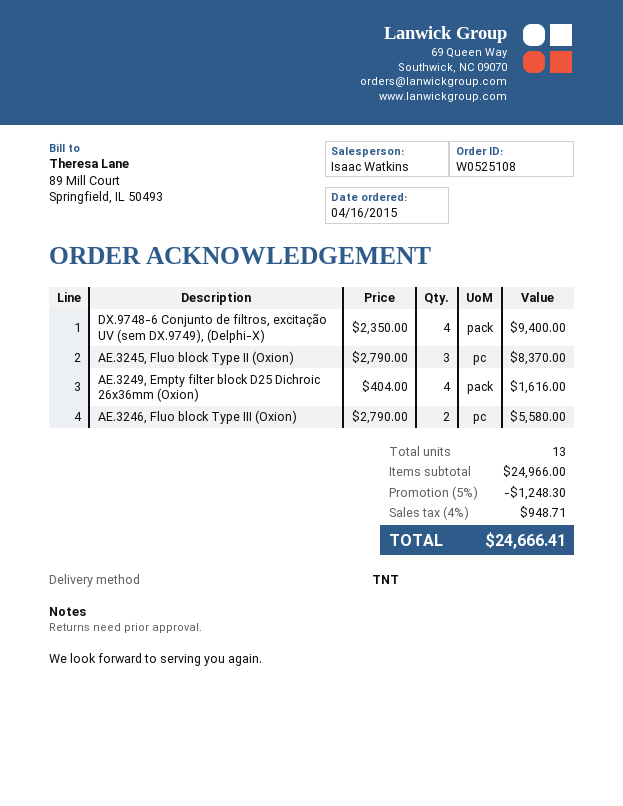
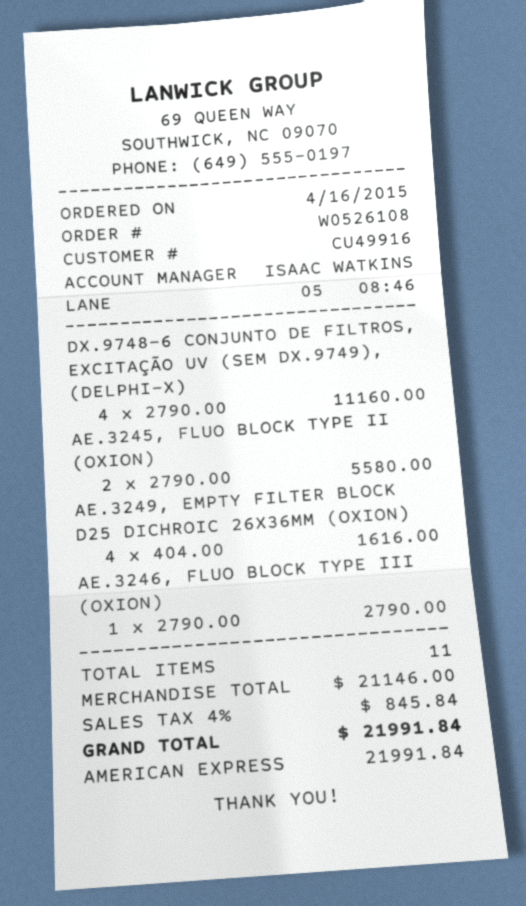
order number: W0525108 -> W0526108
DX.9748-6 Conjunto de filtros, excitação UV (sem DX.9749), (Delphi-X): 4 x 2350.00 = 9400.00 -> 4 x 2790.00 = 11160.00
AE.3245, Fluo block Type II (Oxion): 3 x 2790.00 = 8370.00 -> 2 x 2790.00 = 5580.00
AE.3246, Fluo block Type III (Oxion): 2 x 2790.00 = 5580.00 -> 1 x 2790.00 = 2790.00
total quantity: 13 -> 11
subtotal: 24966.00 -> 21146.00
discount: 5% = 1248.30 -> none
tax: 4% = 948.71 -> 4% = 845.84
total: 24666.41 -> 21991.84

